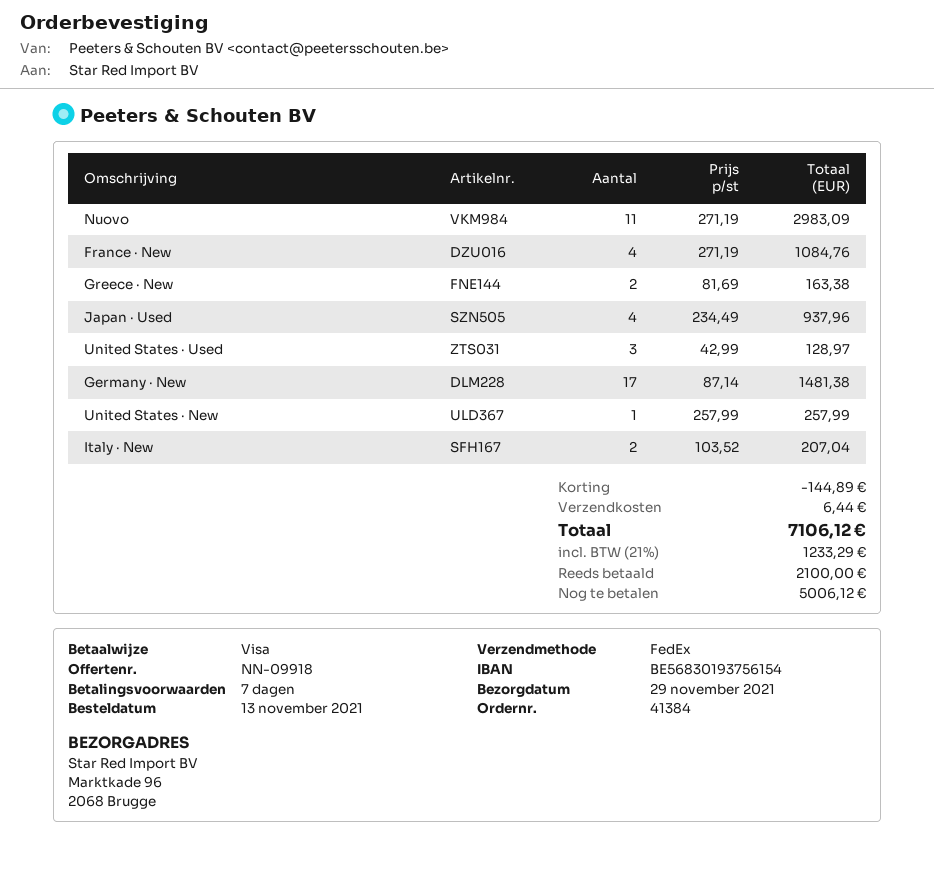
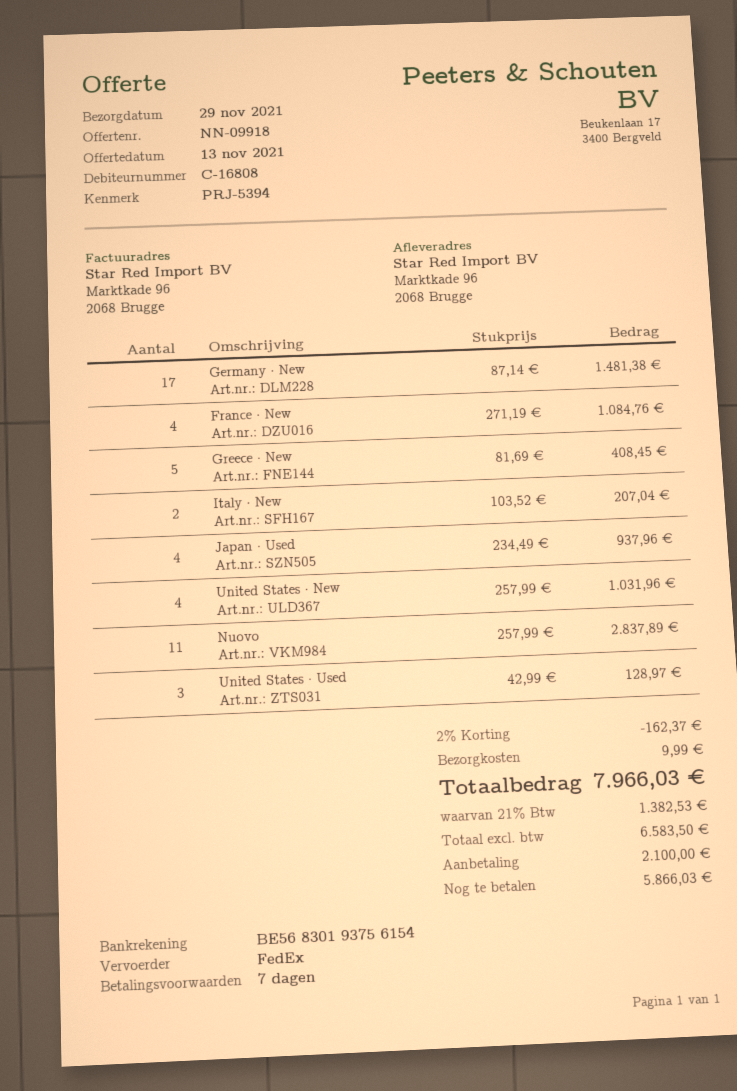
Nuovo: 11 x 271.19 = 2983.09 -> 11 x 257.99 = 2837.89
Greece · New: 2 x 81.69 = 163.38 -> 5 x 81.69 = 408.45
United States · New: 1 x 257.99 = 257.99 -> 4 x 257.99 = 1031.96
discount: 144.89 -> 162.37
shipping: 6.44 -> 9.99
tax: 21% = 1233.29 -> 21% = 1382.53
total: 7106.12 -> 7966.03
balance: 5006.12 -> 5866.03

